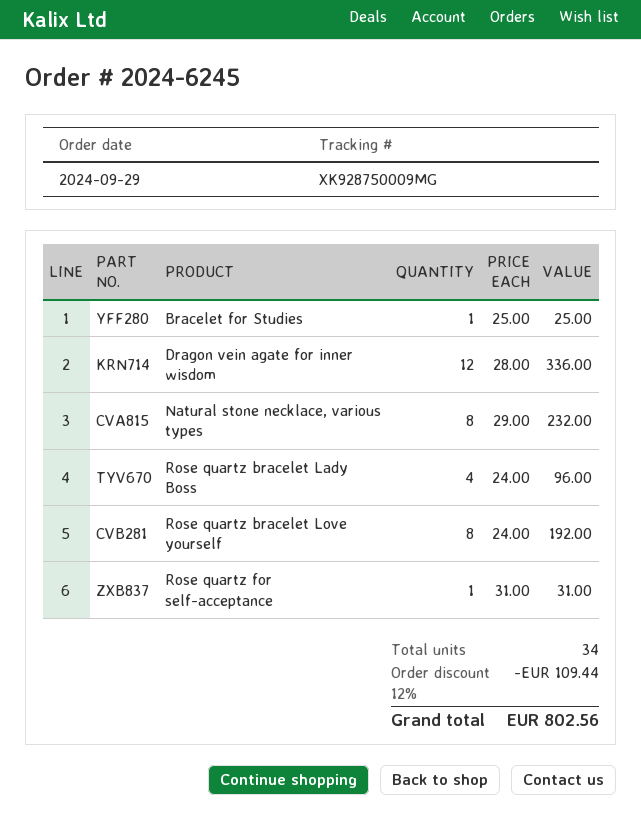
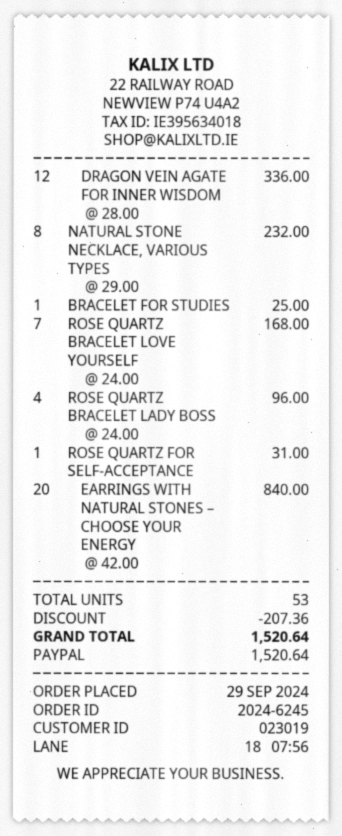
Rose quartz bracelet Love yourself: 8 x 24.00 = 192.00 -> 7 x 24.00 = 168.00
EARRINGS WITH NATURAL STONES – CHOOSE YOUR ENERGY: none -> 20 x 42.00 = 840.00
total quantity: 34 -> 53
discount: 109.44 -> 207.36
total: 802.56 -> 1520.64

